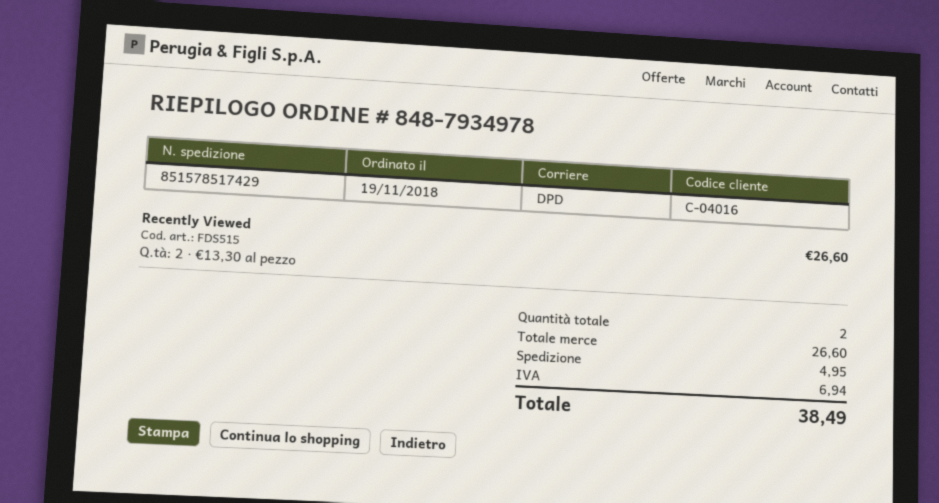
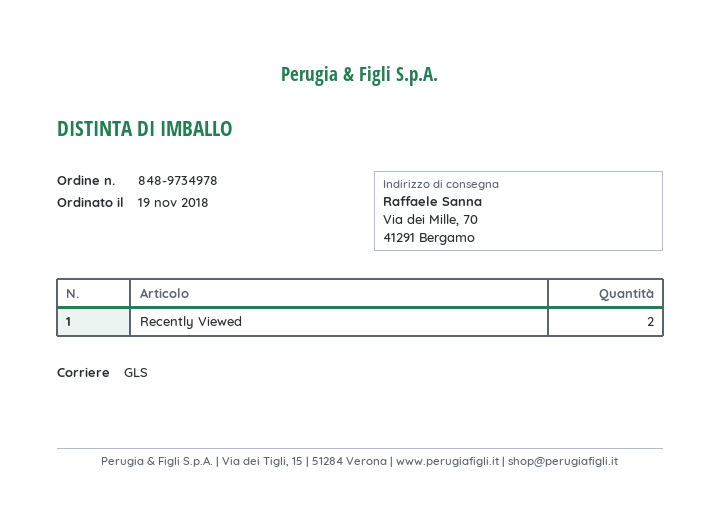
order number: 848-7934978 -> 848-9734978
shipping method: DPD -> GLS

